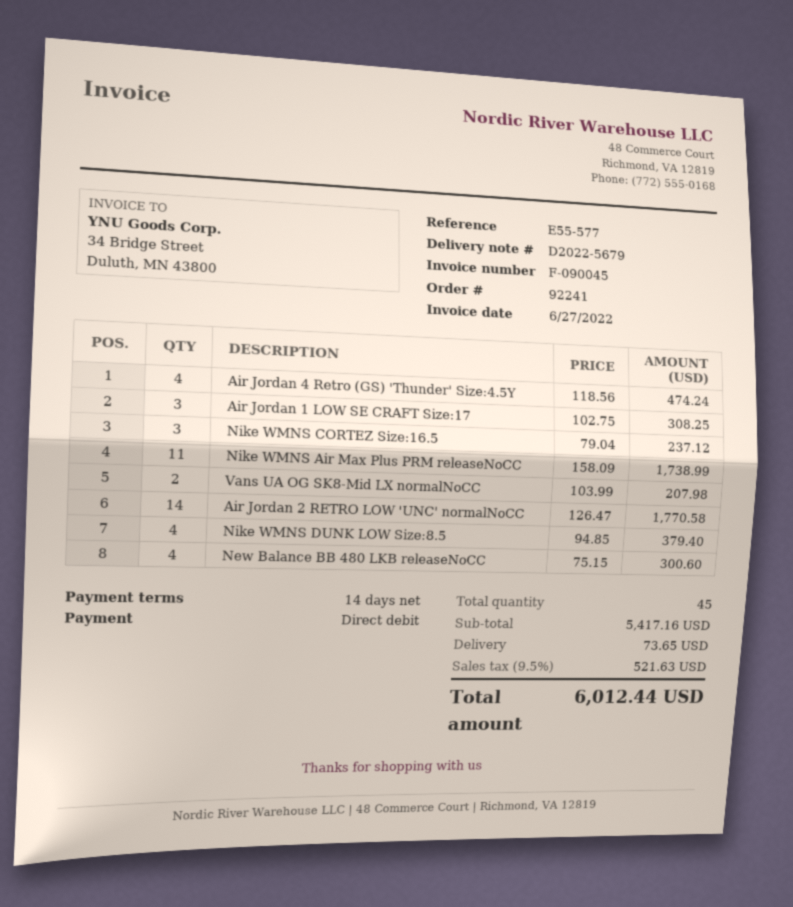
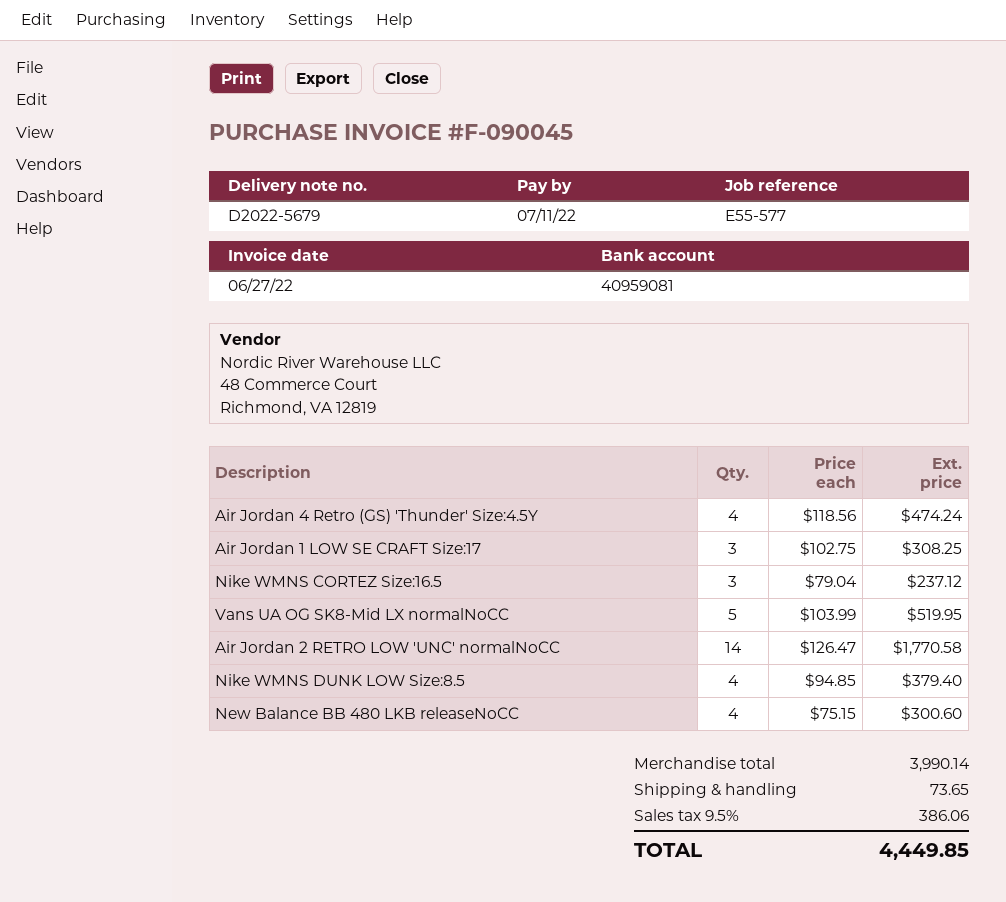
Nike WMNS Air Max Plus PRM releaseNoCC: 11 x 158.09 = 1738.99 -> none
Vans UA OG SK8-Mid LX normalNoCC: 2 x 103.99 = 207.98 -> 5 x 103.99 = 519.95
subtotal: 5417.16 -> 3990.14
tax: 9.5% = 521.63 -> 9.5% = 386.06
total: 6012.44 -> 4449.85

